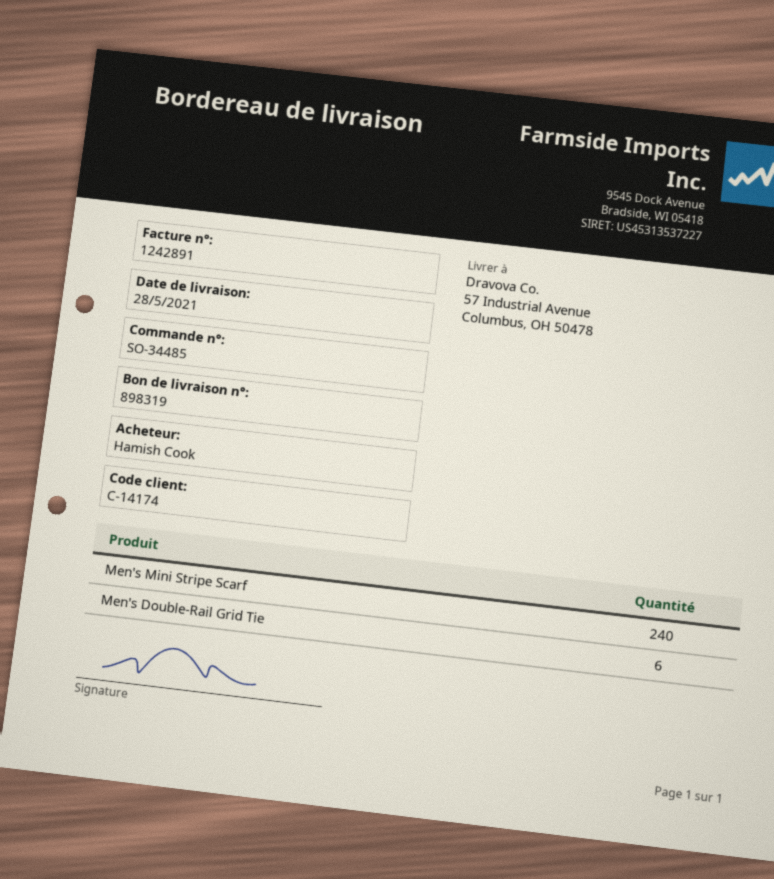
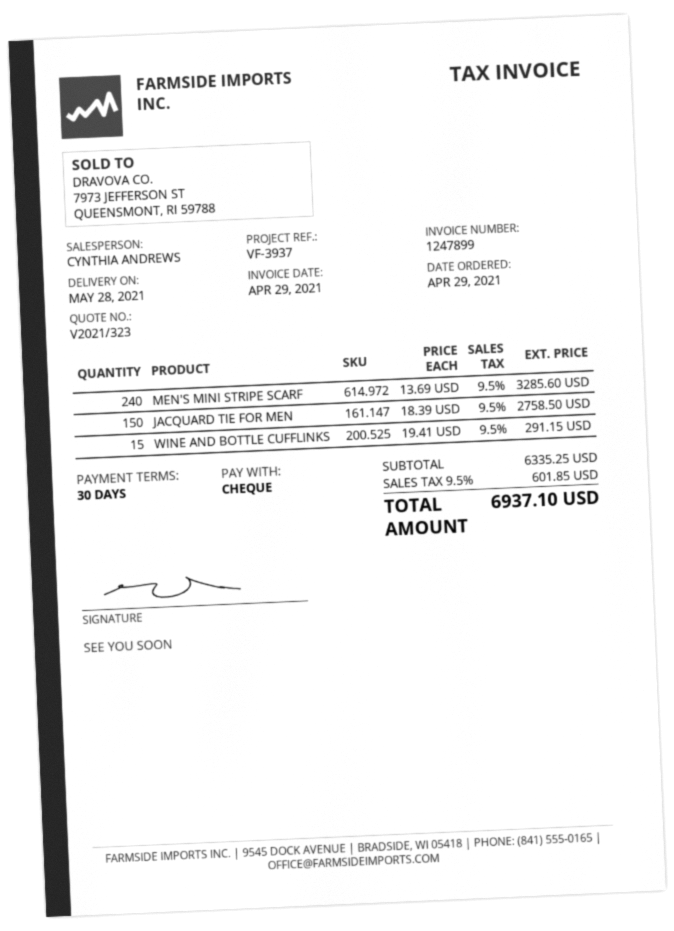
invoice number: 1242891 -> 1247899
Men's Double-Rail Grid Tie: 6 -> none
JACQUARD TIE FOR MEN: none -> 150
WINE AND BOTTLE CUFFLINKS: none -> 15

